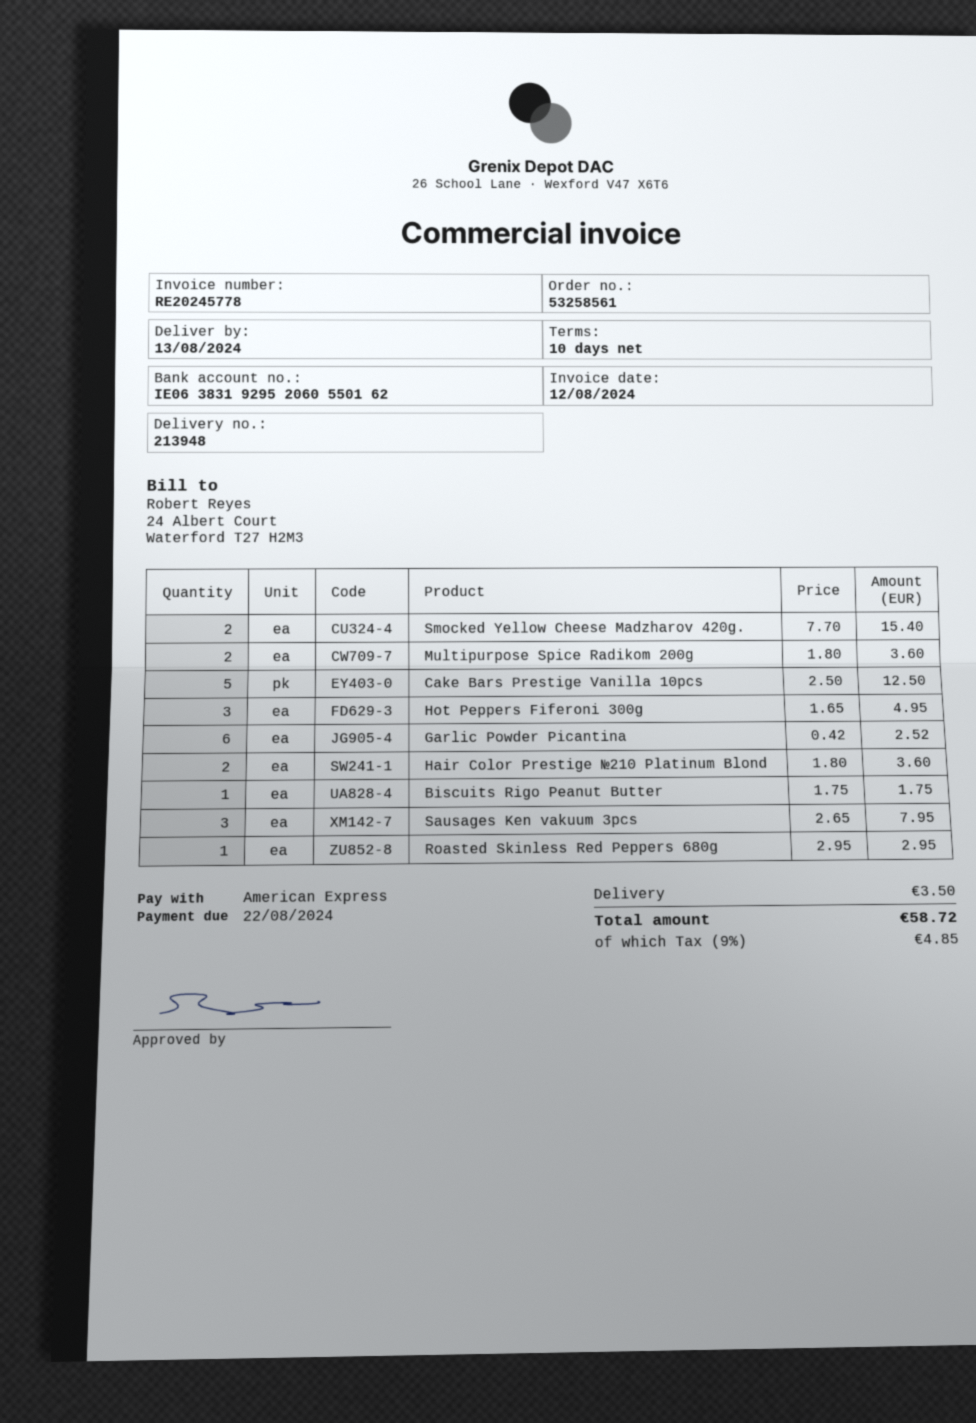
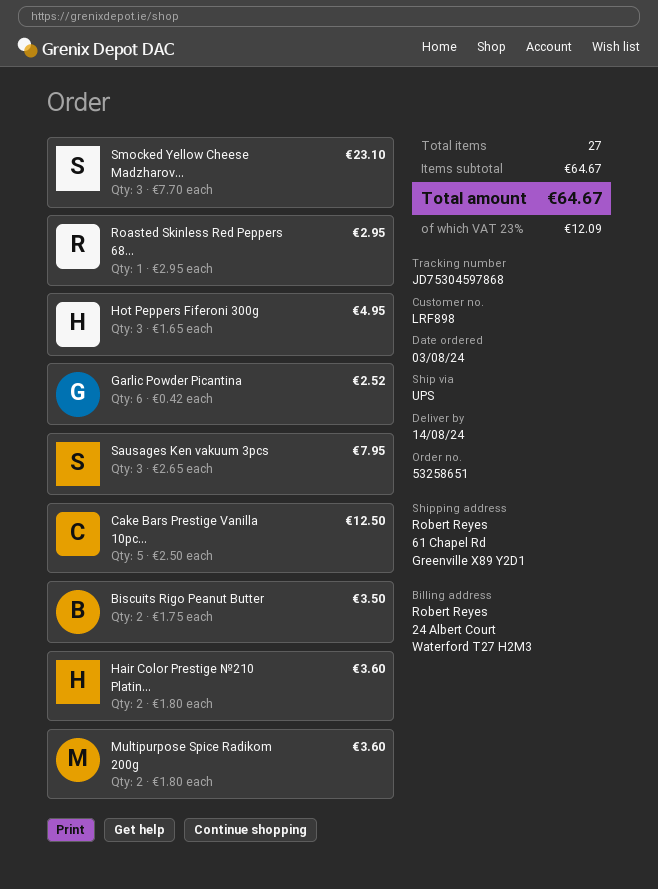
order number: 53258561 -> 53258651
delivery date: 2024-08-13 -> 2024-08-14
Smocked Yellow Cheese Madzharov 420g.: 2 x 7.70 = 15.40 -> 3 x 7.70 = 23.10
Biscuits Rigo Peanut Butter: 1 x 1.75 = 1.75 -> 2 x 1.75 = 3.50
shipping: 3.50 -> none
tax: 9% = 4.85 -> 23% = 12.09
total: 58.72 -> 64.67

